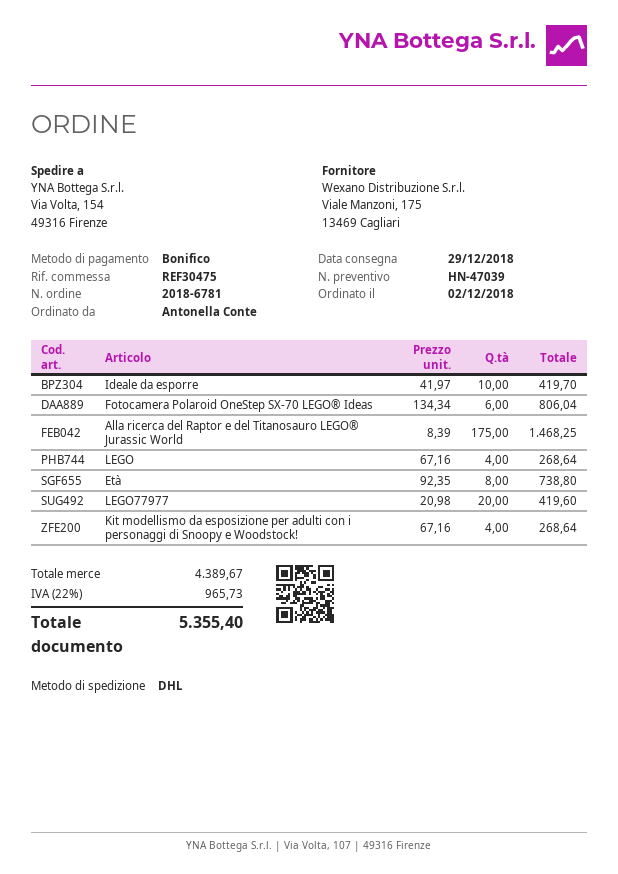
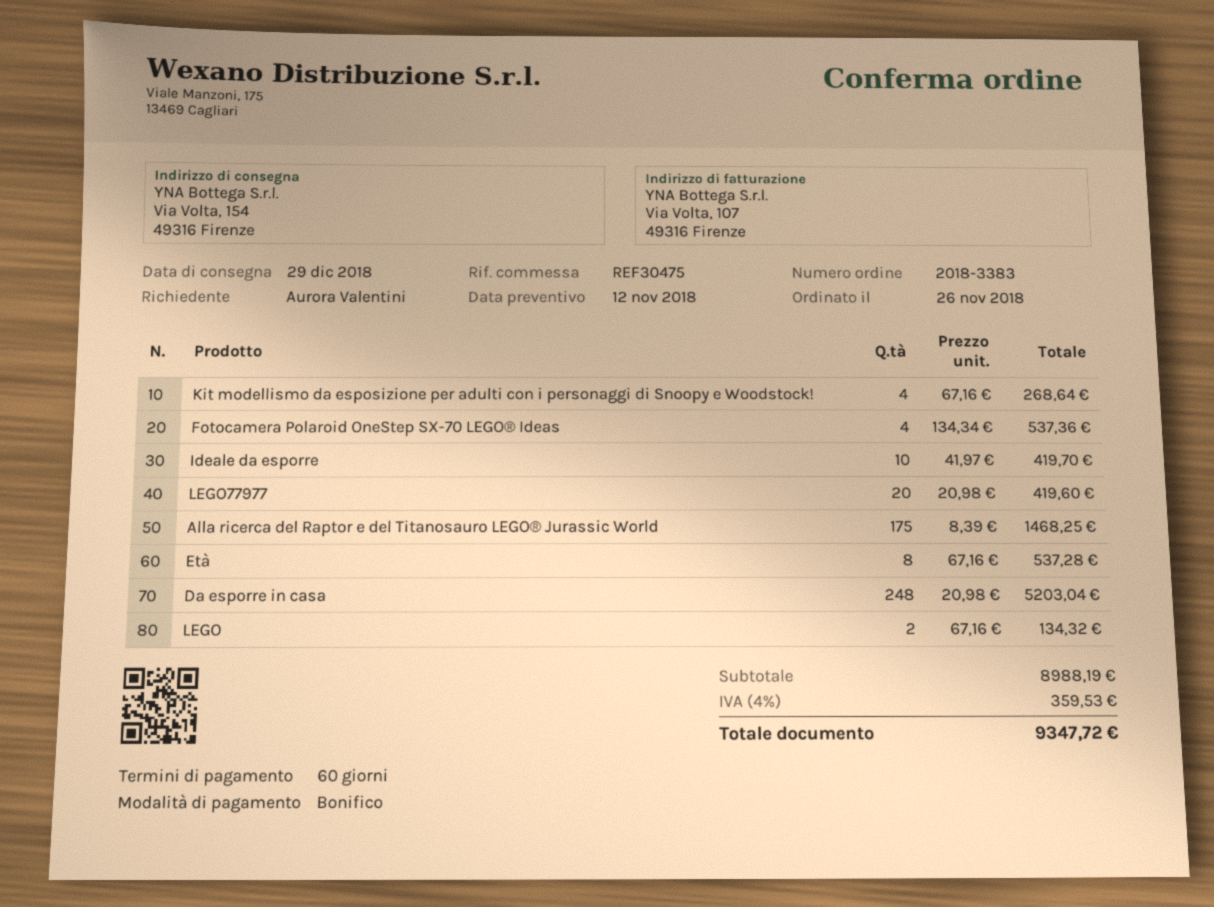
order number: 2018-6781 -> 2018-3383
order date: 2018-12-02 -> 2018-11-26
ordered by: Antonella Conte -> Aurora Valentini
Fotocamera Polaroid OneStep SX-70 LEGO® Ideas: 6 x 134.34 = 806.04 -> 4 x 134.34 = 537.36
LEGO: 4 x 67.16 = 268.64 -> 2 x 67.16 = 134.32
Età: 8 x 92.35 = 738.80 -> 8 x 67.16 = 537.28
Da esporre in casa: none -> 248 x 20.98 = 5203.04
subtotal: 4389.67 -> 8988.19
tax: 22% = 965.73 -> 4% = 359.53
total: 5355.40 -> 9347.72

